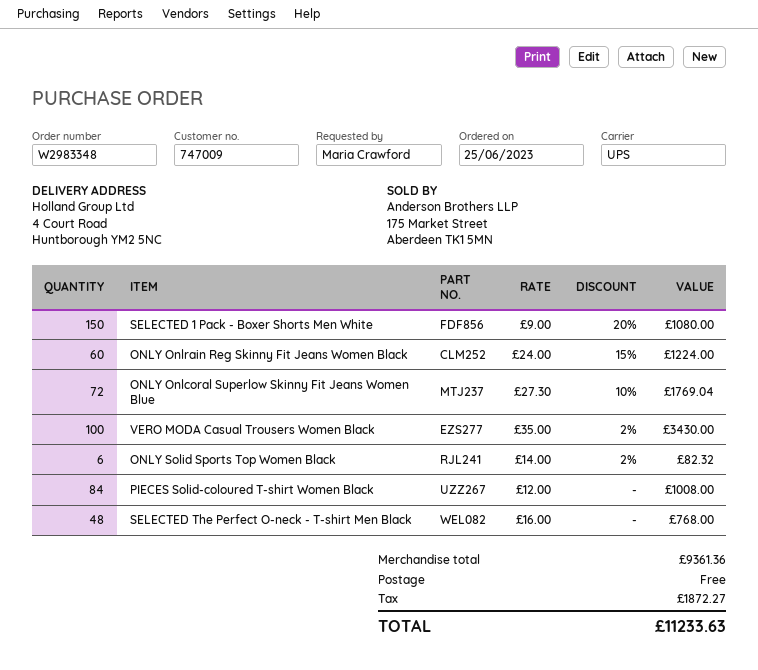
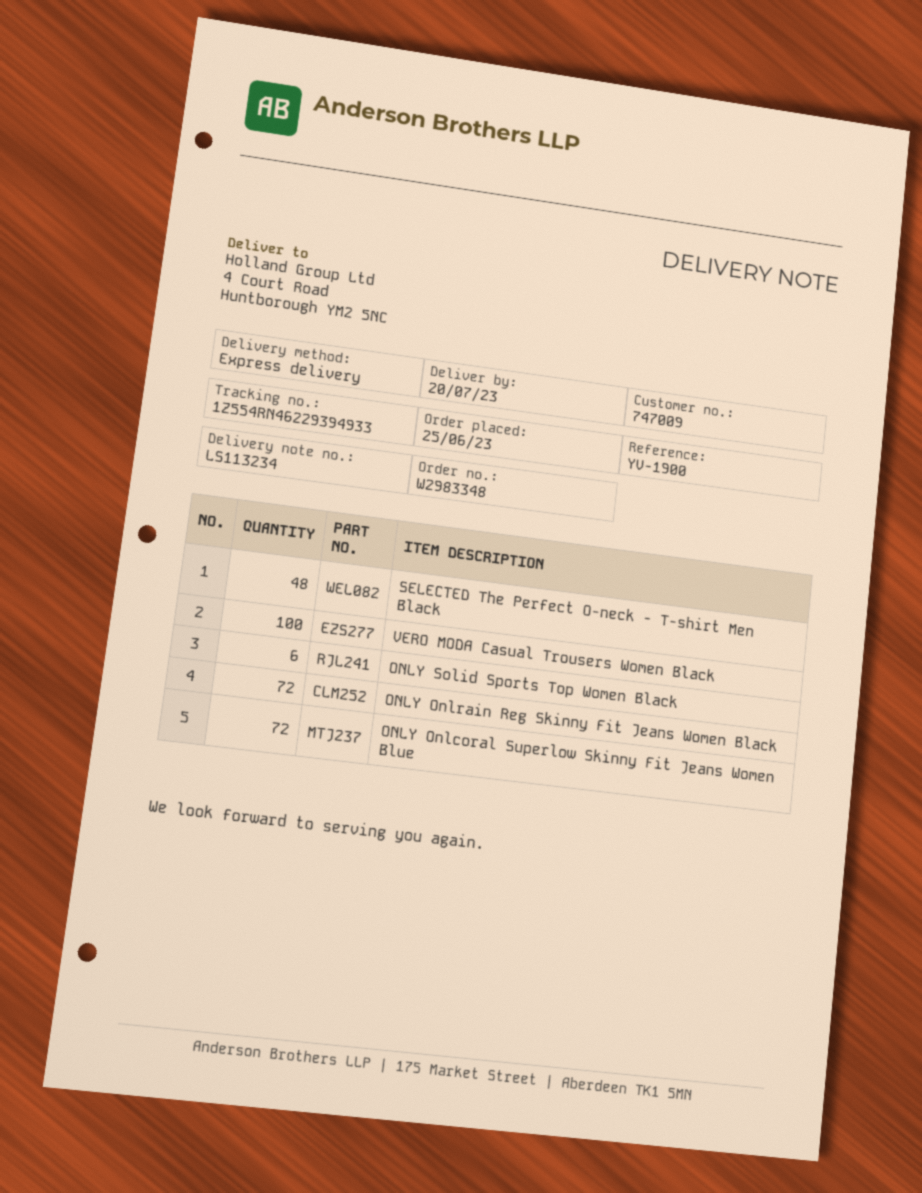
shipping method: UPS -> express
SELECTED 1 Pack - Boxer Shorts Men White: 150 -> none
ONLY Onlrain Reg Skinny Fit Jeans Women Black: 60 -> 72
PIECES Solid-coloured T-shirt Women Black: 84 -> none

